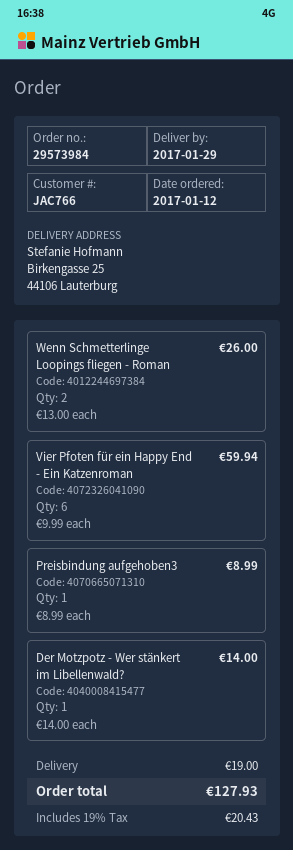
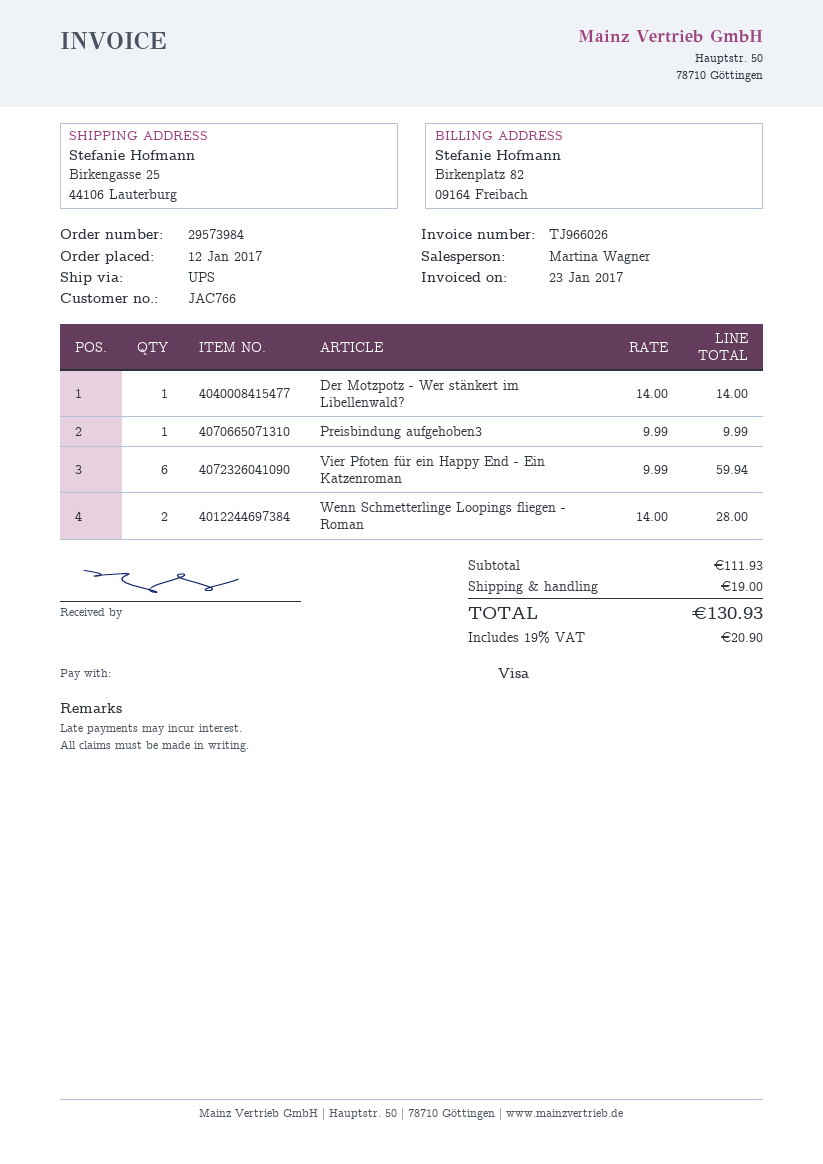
Wenn Schmetterlinge Loopings fliegen - Roman: 2 x 13.00 = 26.00 -> 2 x 14.00 = 28.00
Preisbindung aufgehoben3: 1 x 8.99 = 8.99 -> 1 x 9.99 = 9.99
tax: 19% = 20.43 -> 19% = 20.90
total: 127.93 -> 130.93

